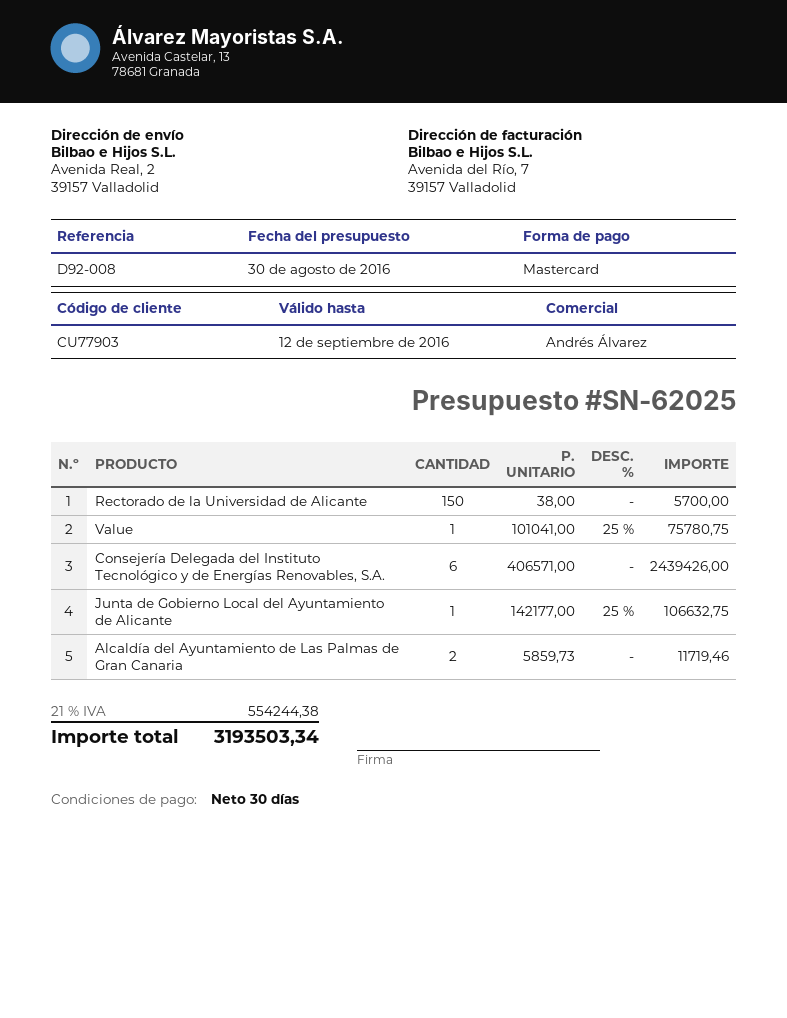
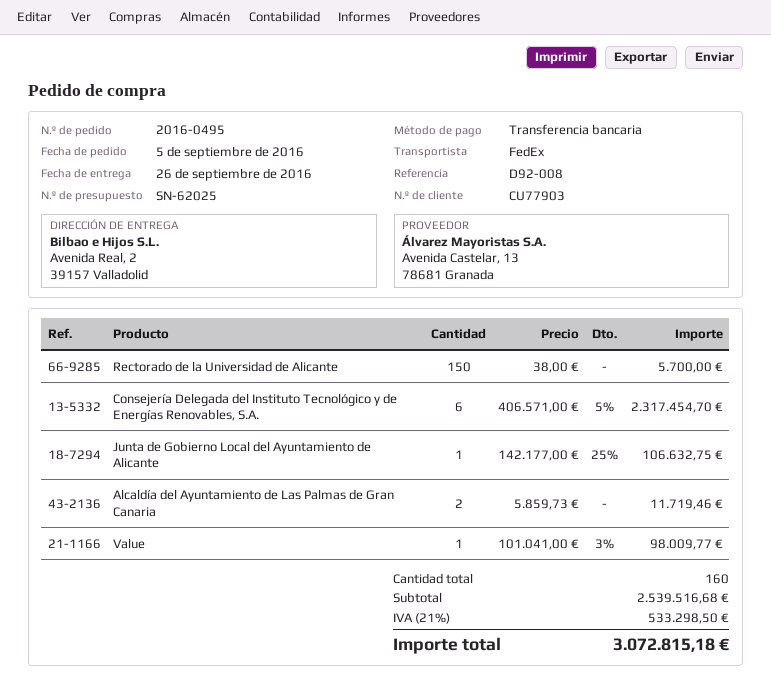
payment method: Mastercard -> bank transfer
Value: 1 x 101041.00 - 25% = 75780.75 -> 1 x 101041.00 - 3% = 98009.77
Consejería Delegada del Instituto Tecnológico y de Energías Renovables, S.A.: 6 x 406571.00 = 2439426.00 -> 6 x 406571.00 - 5% = 2317454.70
tax: 21% = 554244.38 -> 21% = 533298.50
total: 3193503.34 -> 3072815.18

